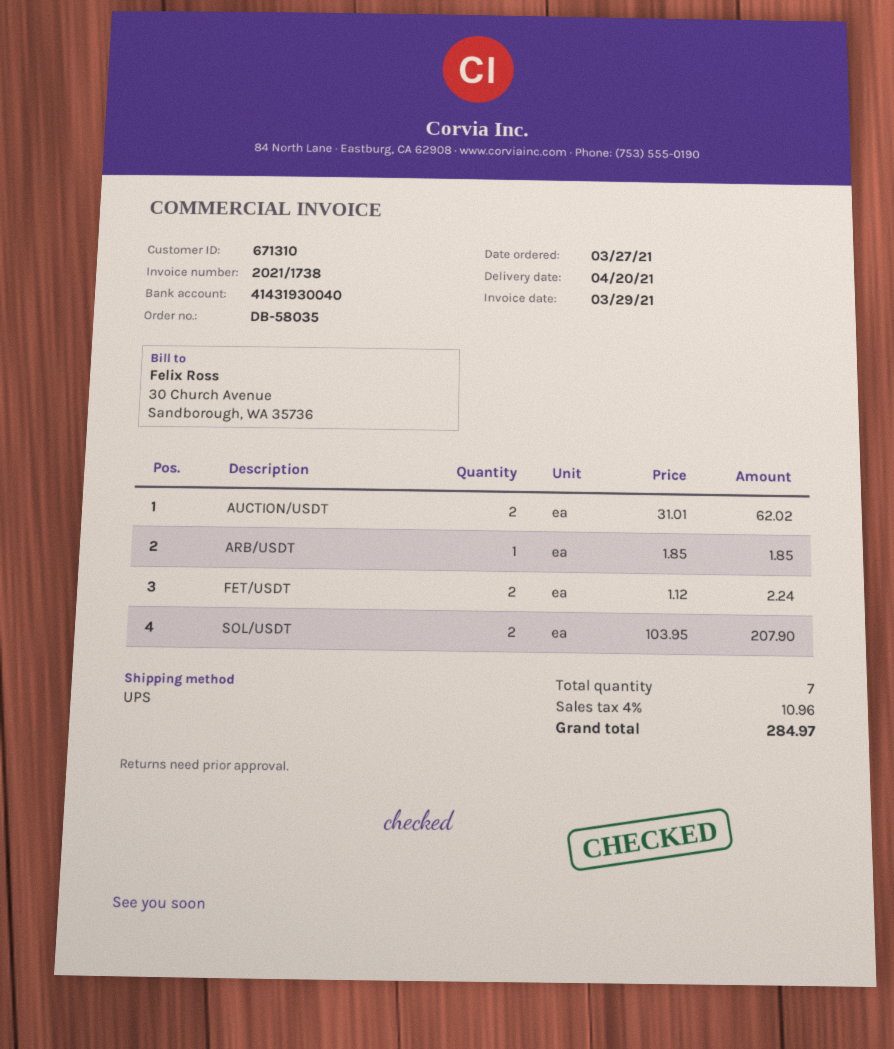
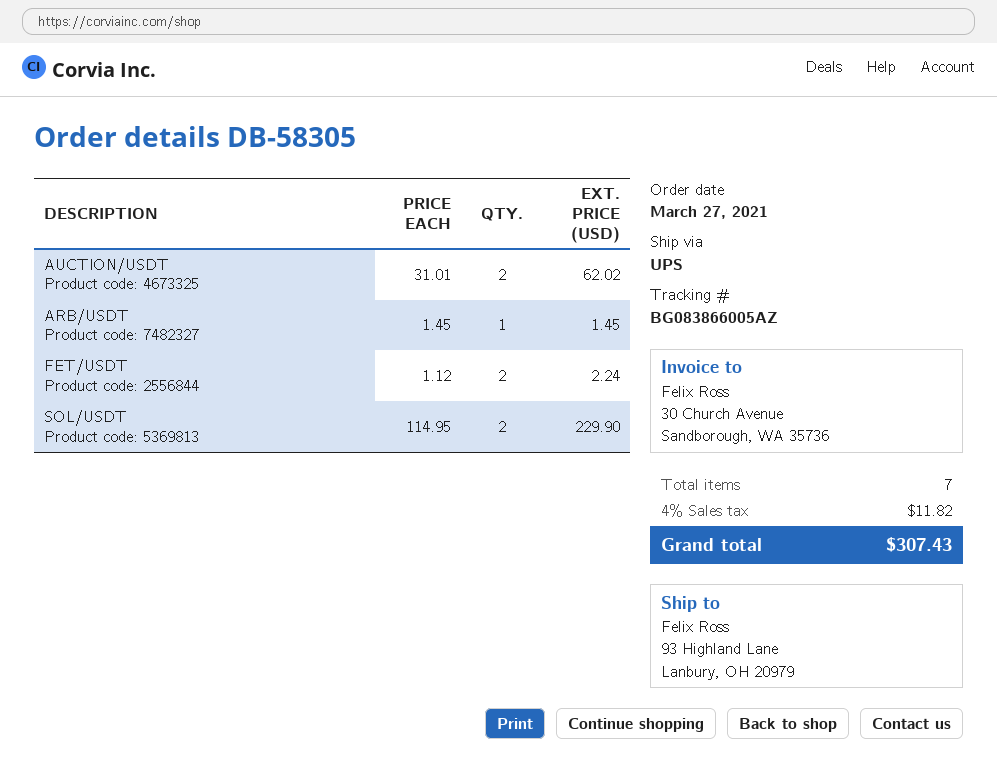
order number: DB-58035 -> DB-58305
ARB/USDT: 1 x 1.85 = 1.85 -> 1 x 1.45 = 1.45
SOL/USDT: 2 x 103.95 = 207.90 -> 2 x 114.95 = 229.90
tax: 4% = 10.96 -> 4% = 11.82
total: 284.97 -> 307.43

